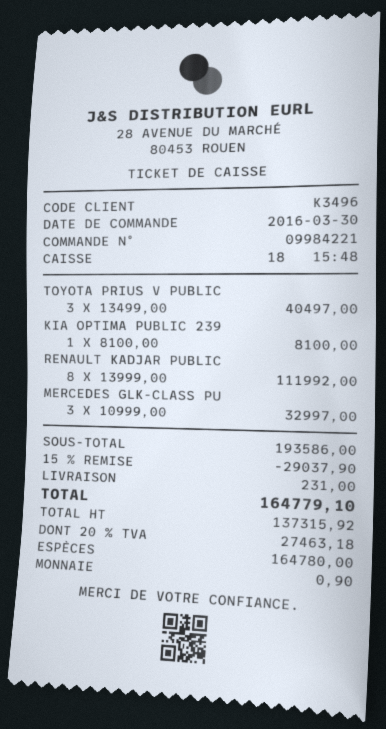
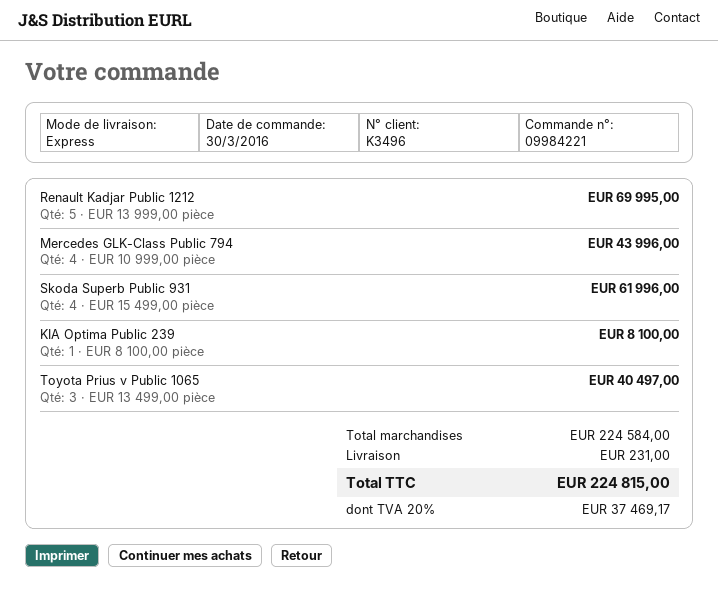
RENAULT KADJAR PUBLIC: 8 x 13999.00 = 111992.00 -> 5 x 13999.00 = 69995.00
MERCEDES GLK-CLASS PU: 3 x 10999.00 = 32997.00 -> 4 x 10999.00 = 43996.00
Skoda Superb Public 931: none -> 4 x 15499.00 = 61996.00
subtotal: 193586.00 -> 224584.00
discount: 15% = 29037.90 -> none
tax: 20% = 27463.18 -> 20% = 37469.17
total: 164779.10 -> 224815.00

